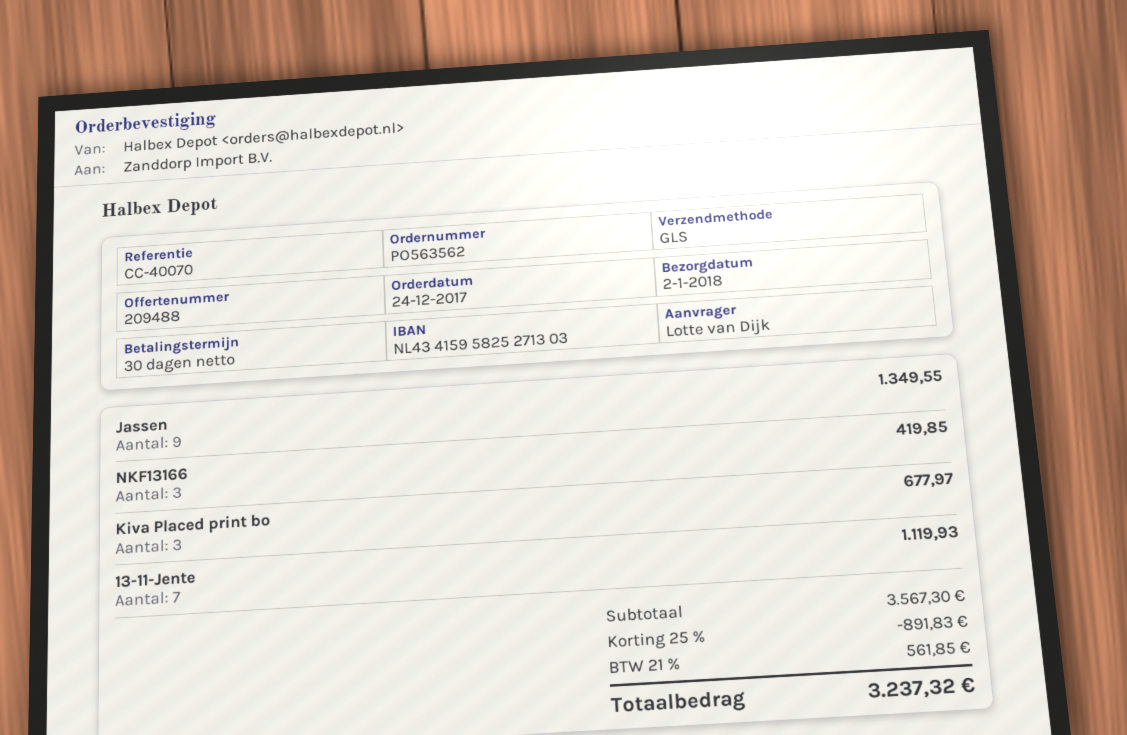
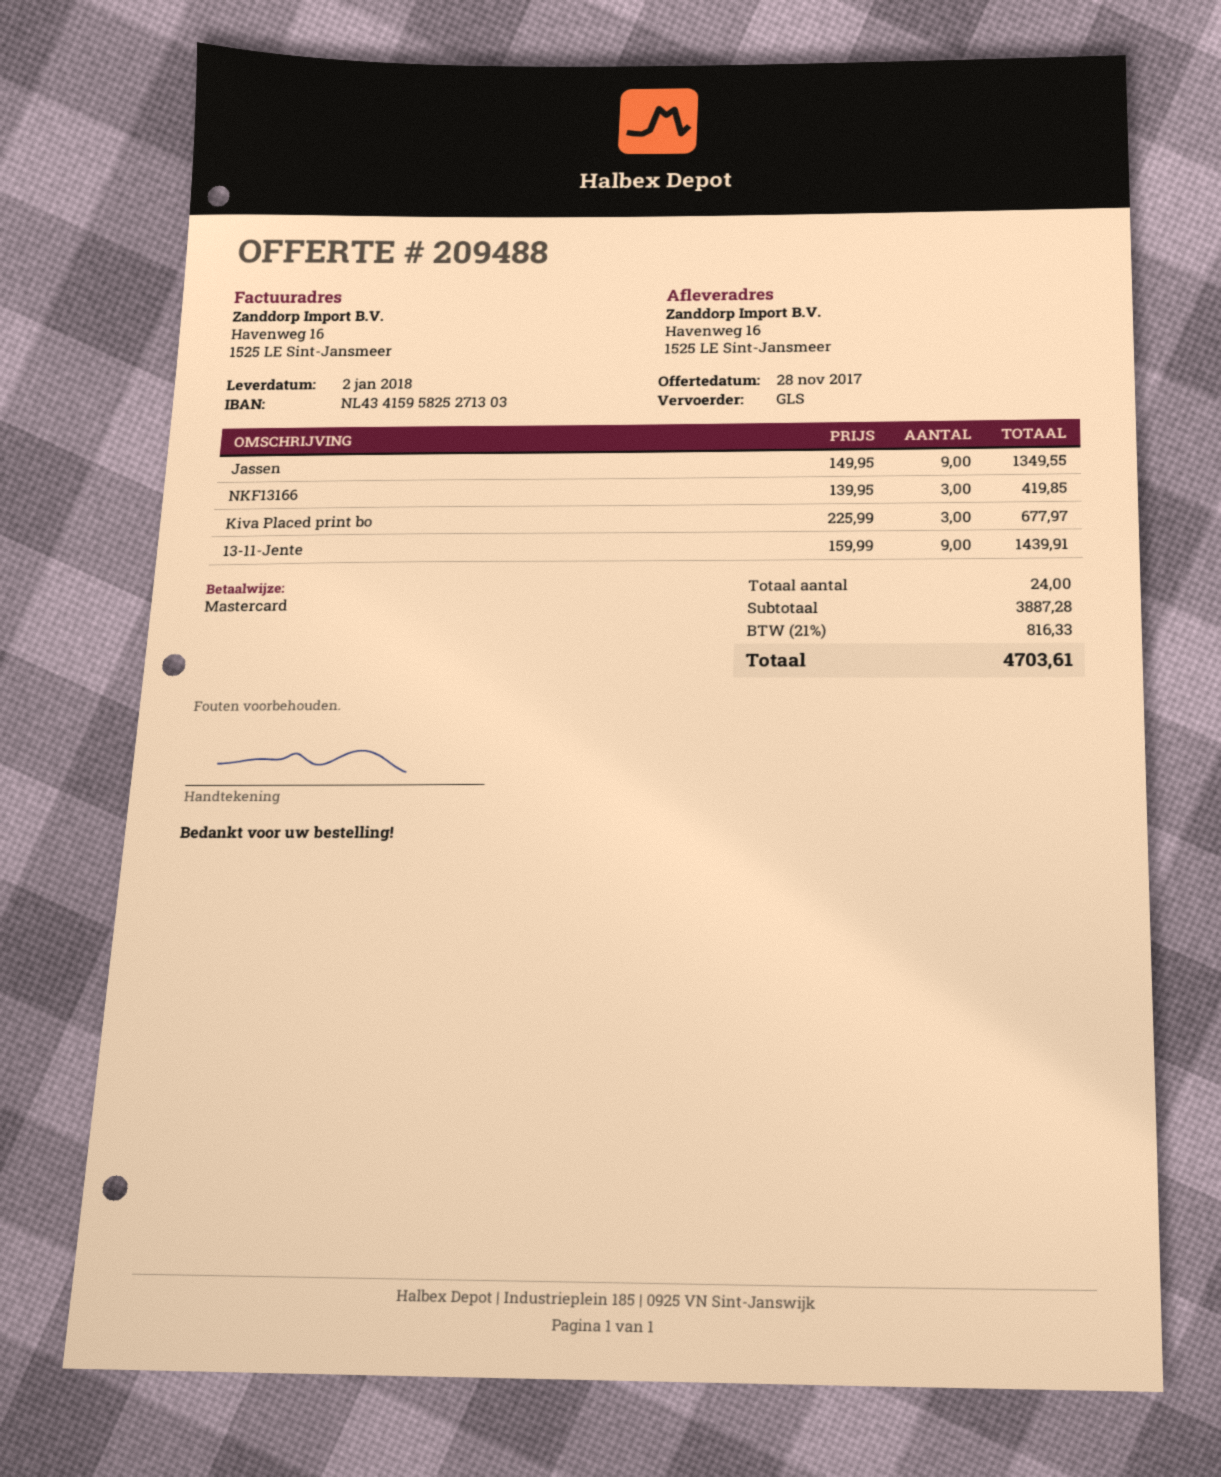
13-11-Jente: 7 for 1119.93 -> 9 for 1439.91
subtotal: 3567.30 -> 3887.28
discount: 25% = 891.83 -> none
tax: 21% = 561.85 -> 21% = 816.33
total: 3237.32 -> 4703.61

